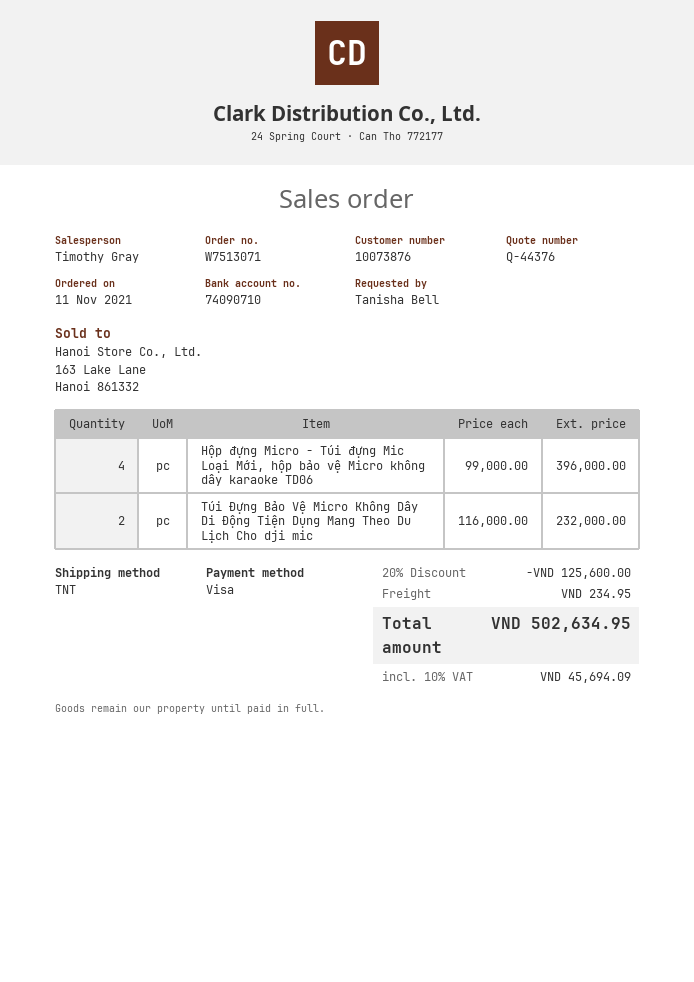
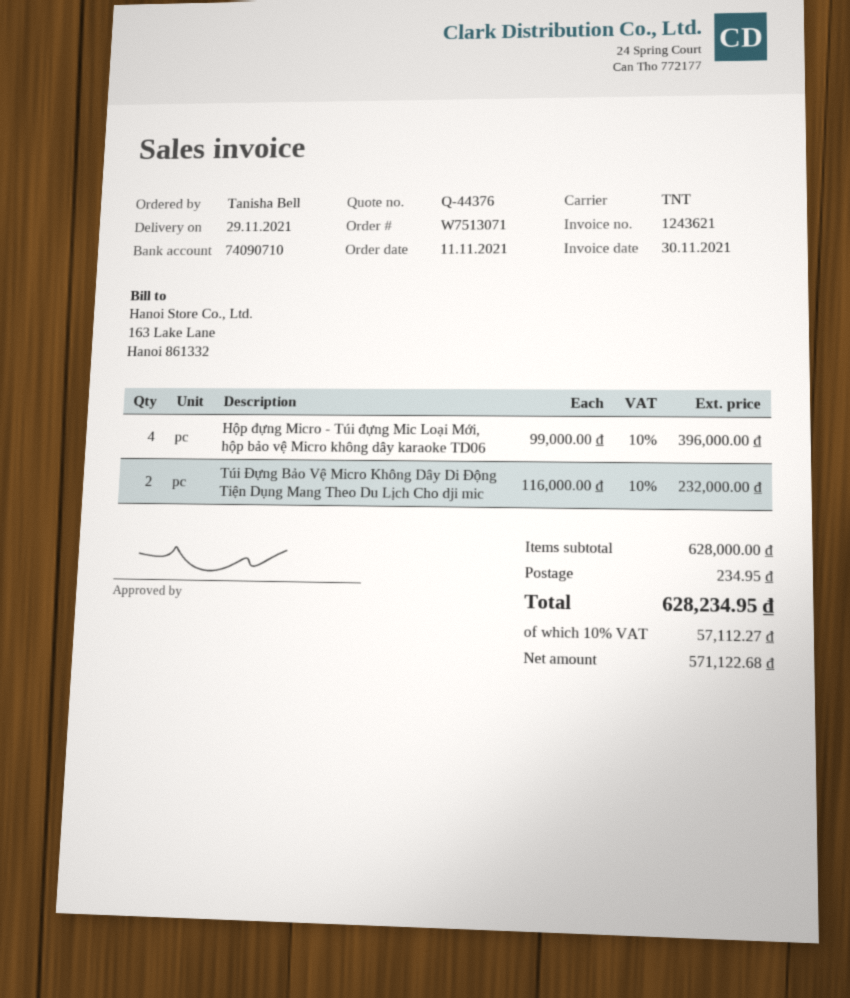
discount: 20% = 125600.00 -> none
tax: 10% = 45694.09 -> 10% = 57112.27
total: 502634.95 -> 628234.95

